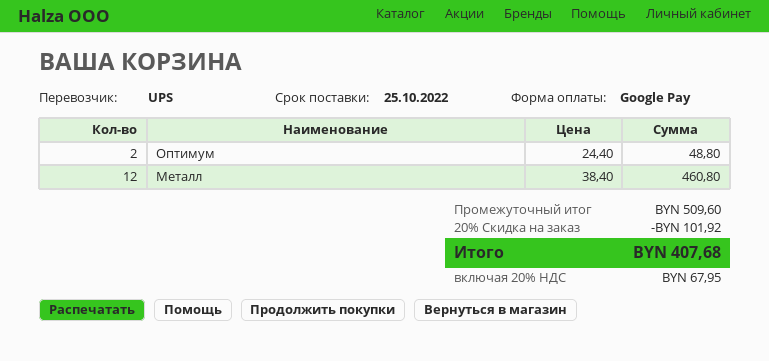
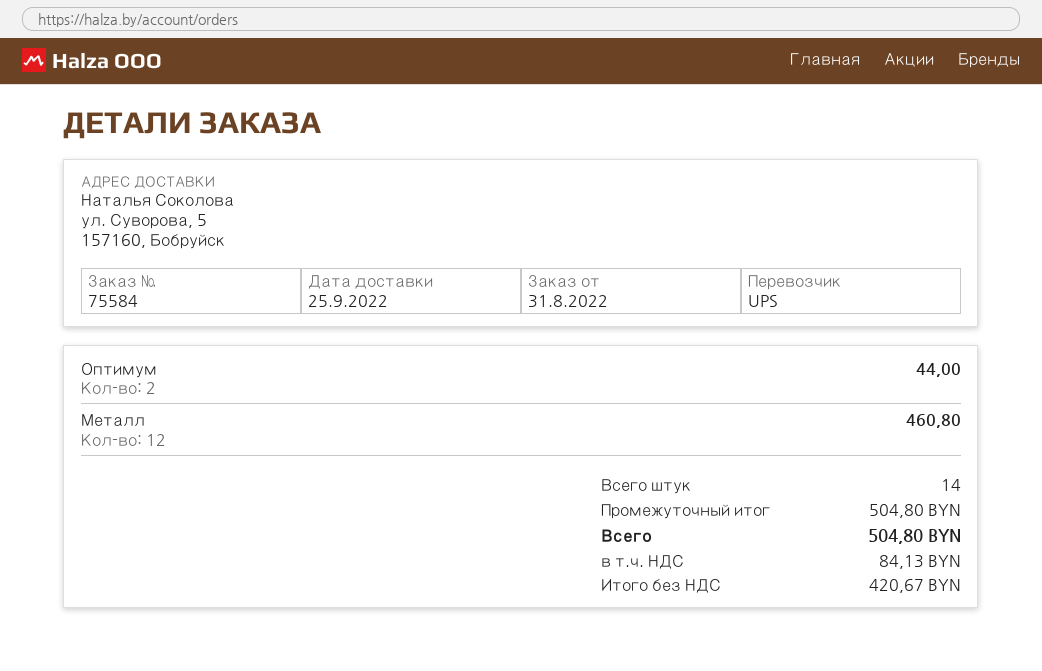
delivery date: 2022-10-25 -> 2022-09-25
Оптимум: 2 for 48.80 -> 2 for 44.00
subtotal: 509.60 -> 504.80
discount: 20% = 101.92 -> none
tax: 67.95 -> 84.13
total: 407.68 -> 504.80

